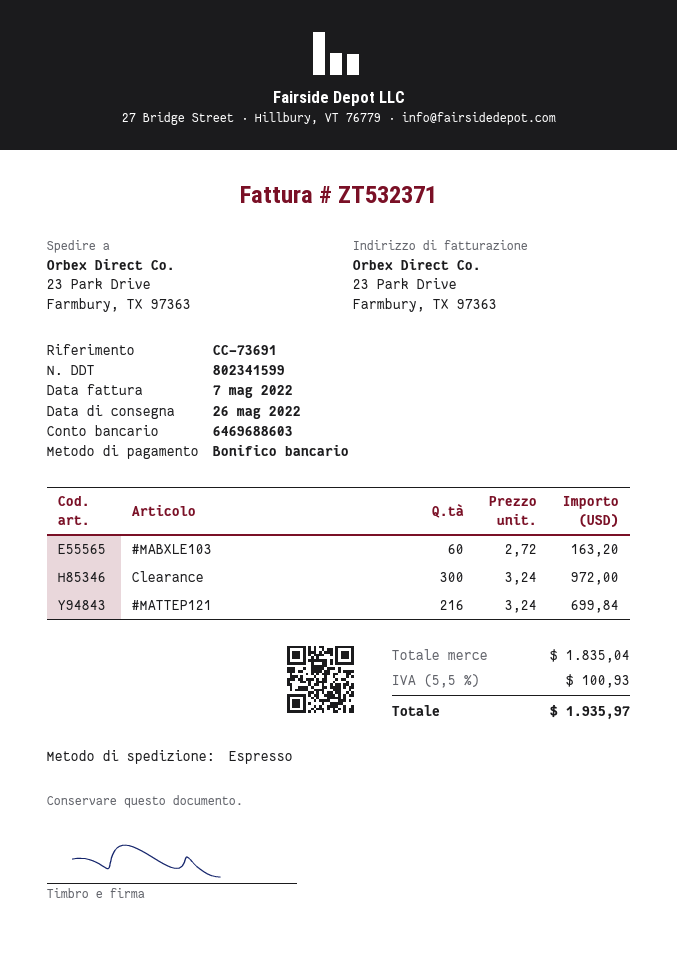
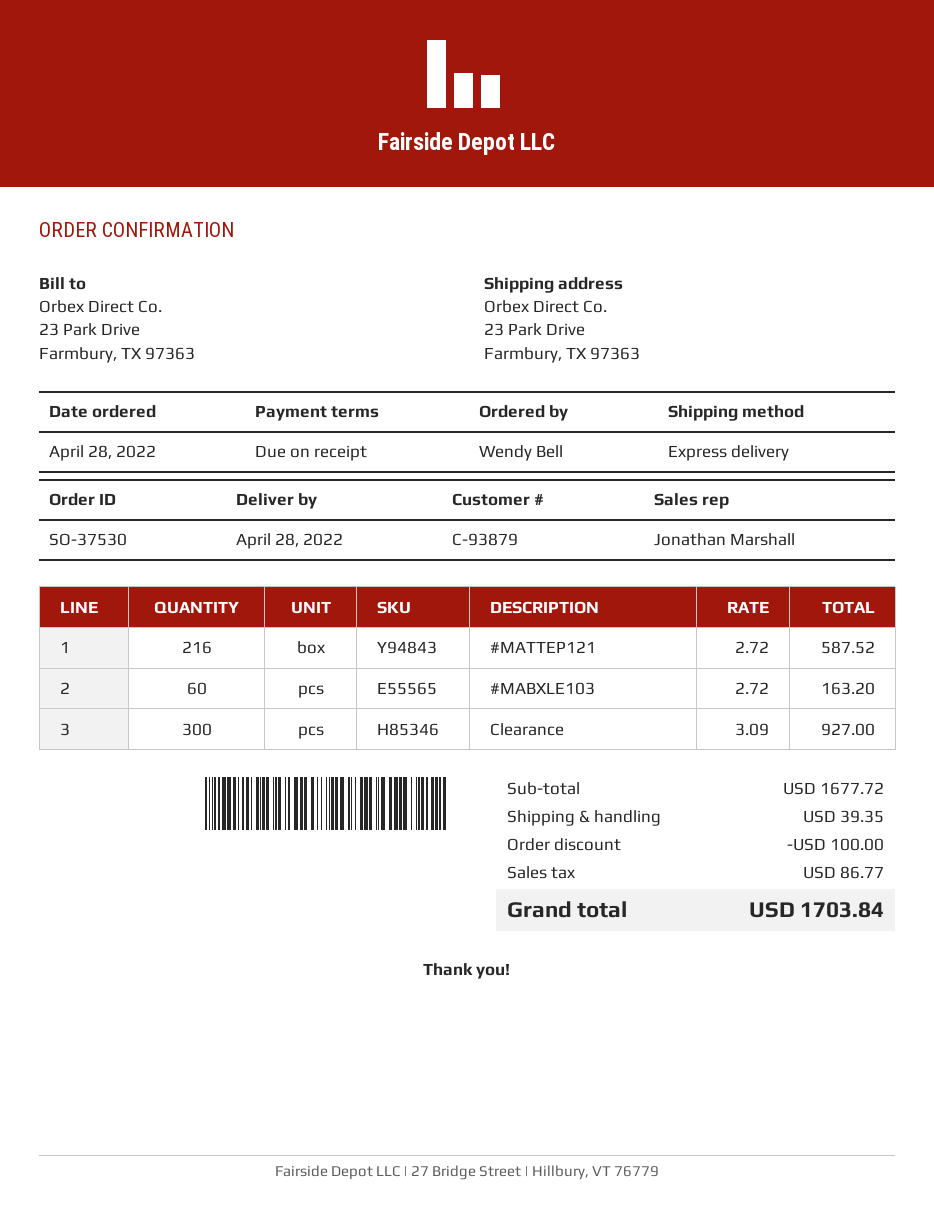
delivery date: 2022-05-26 -> 2022-04-28
Clearance: 300 x 3.24 = 972.00 -> 300 x 3.09 = 927.00
#MATTEP121: 216 x 3.24 = 699.84 -> 216 x 2.72 = 587.52
subtotal: 1835.04 -> 1677.72
discount: none -> 100.00
shipping: none -> 39.35
tax: 100.93 -> 86.77
total: 1935.97 -> 1703.84

